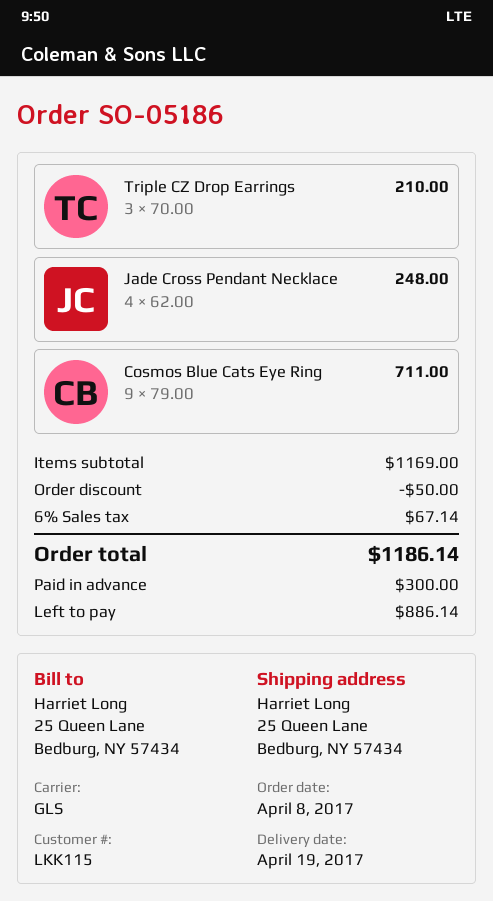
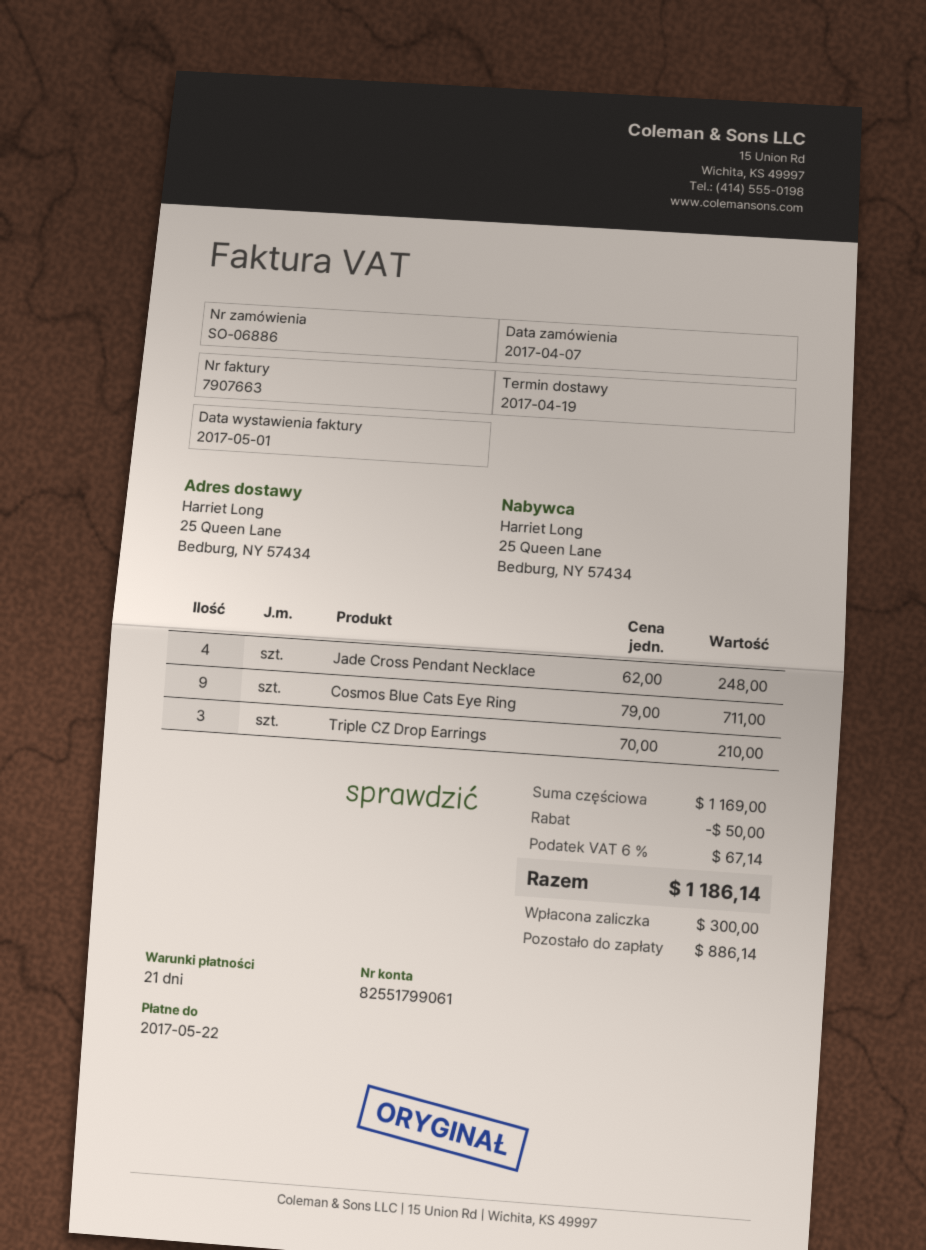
order number: SO-05186 -> SO-06886
order date: 2017-04-08 -> 2017-04-07

